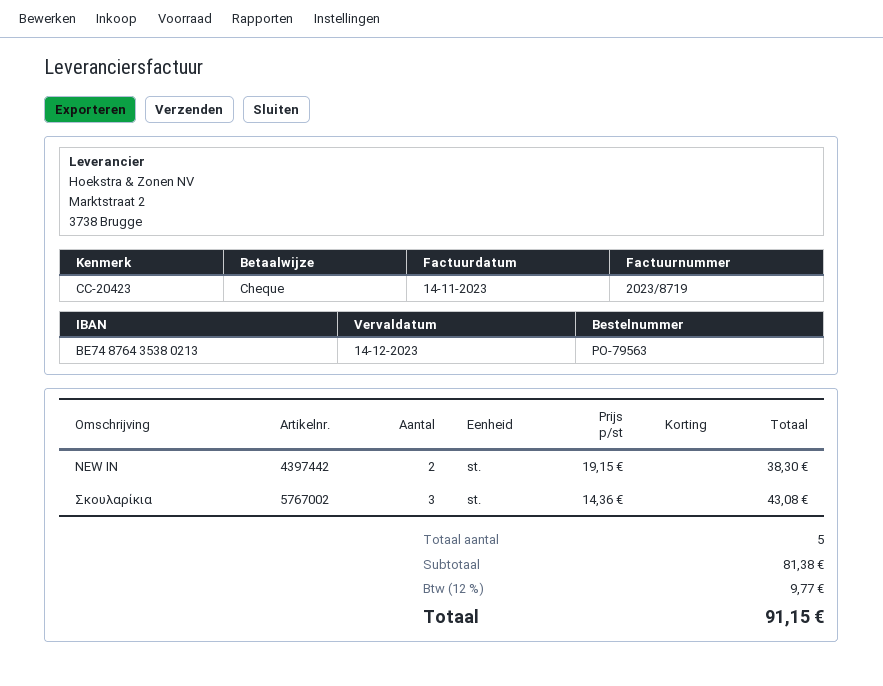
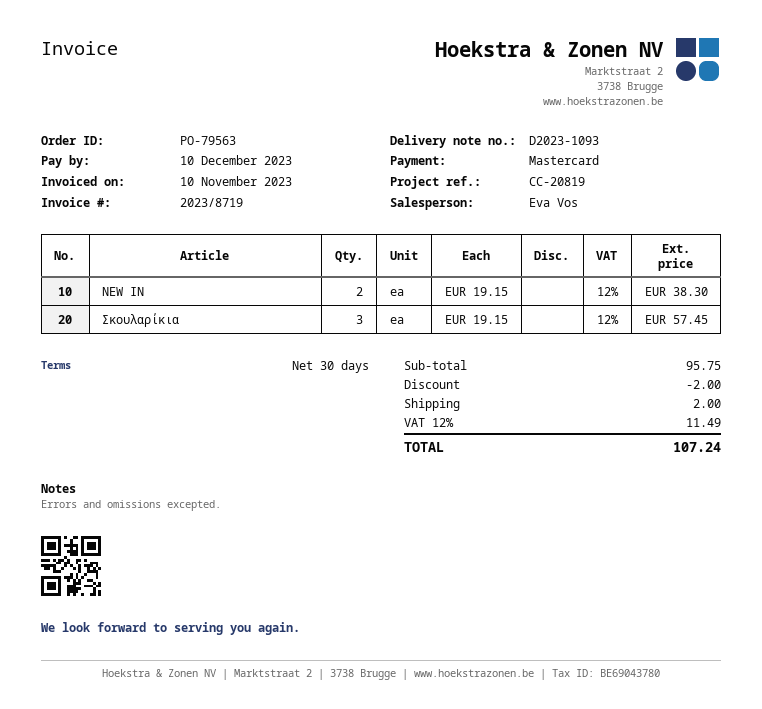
invoice date: 2023-11-14 -> 2023-11-10
due date: 2023-12-14 -> 2023-12-10
reference: CC-20423 -> CC-20819
payment method: cheque -> Mastercard
Σκουλαρίκια: 3 x 14.36 = 43.08 -> 3 x 19.15 = 57.45
subtotal: 81.38 -> 95.75
discount: none -> 2.00
shipping: none -> 2.00
tax: 12% = 9.77 -> 12% = 11.49
total: 91.15 -> 107.24

